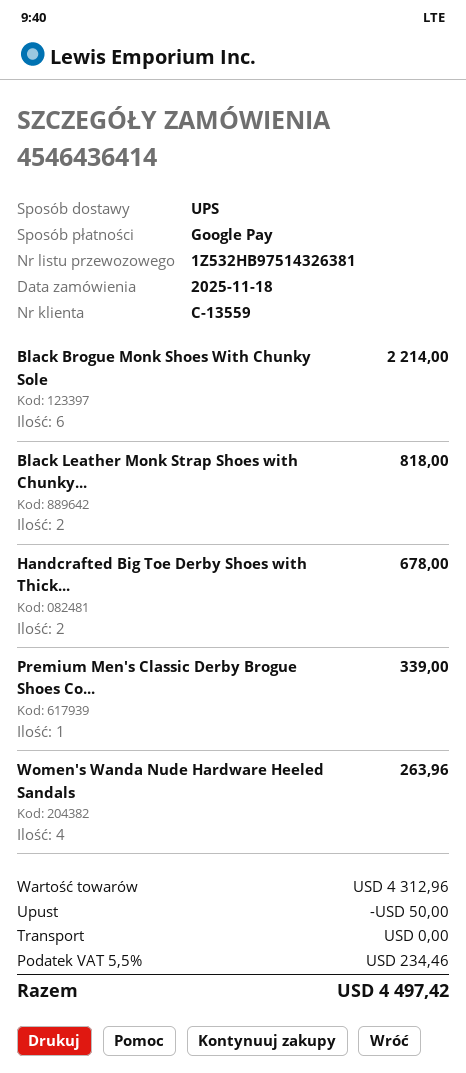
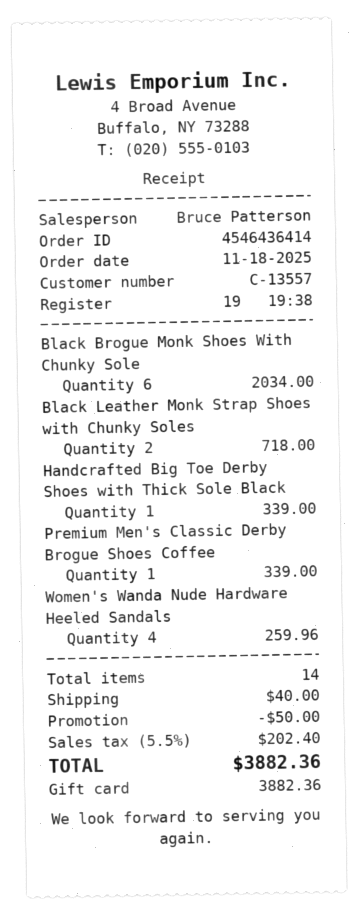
customer number: C-13559 -> C-13557
payment method: Google Pay -> gift card
Black Brogue Monk Shoes With Chunky Sole: 6 for 2214.00 -> 6 for 2034.00
Black Leather Monk Strap Shoes with Chunky...: 2 for 818.00 -> 2 for 718.00
Handcrafted Big Toe Derby Shoes with Thick...: 2 for 678.00 -> 1 for 339.00
Women's Wanda Nude Hardware Heeled Sandals: 4 for 263.96 -> 4 for 259.96
shipping: 0.00 -> 40.00
tax: 5.5% = 234.46 -> 5.5% = 202.40
total: 4497.42 -> 3882.36

